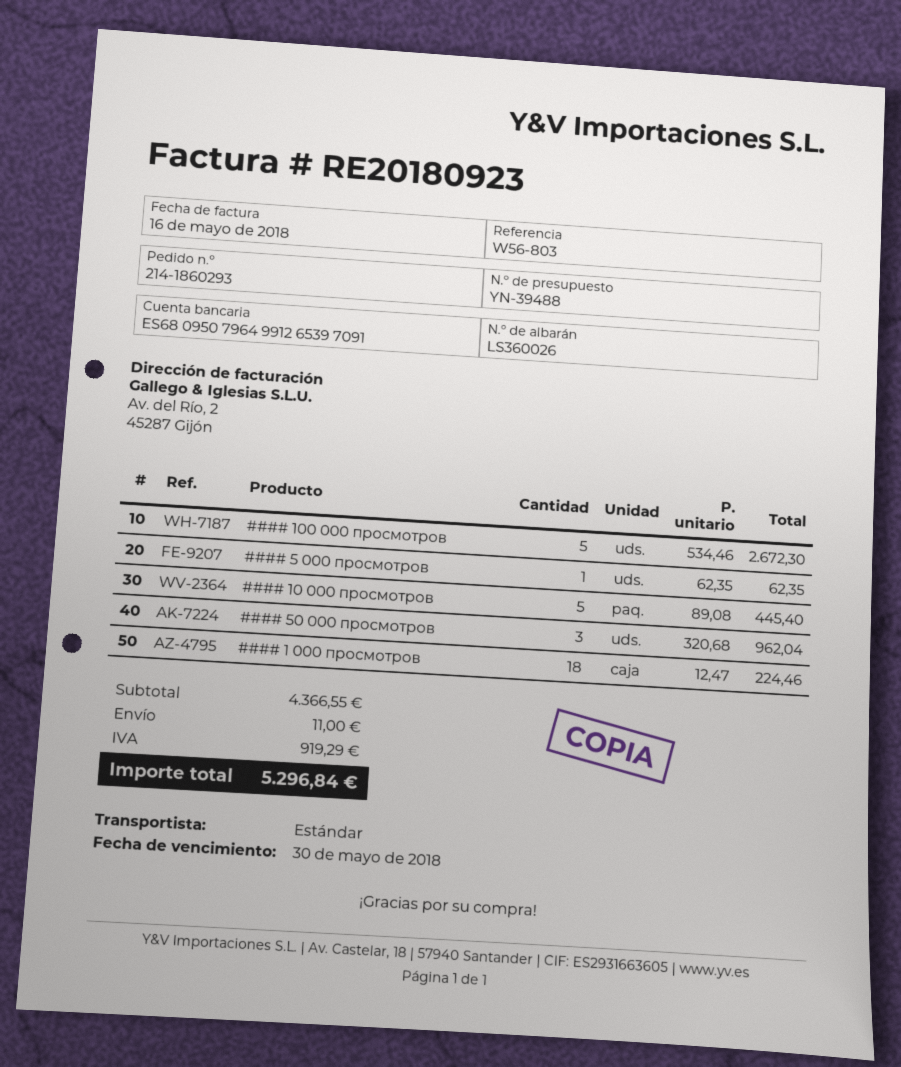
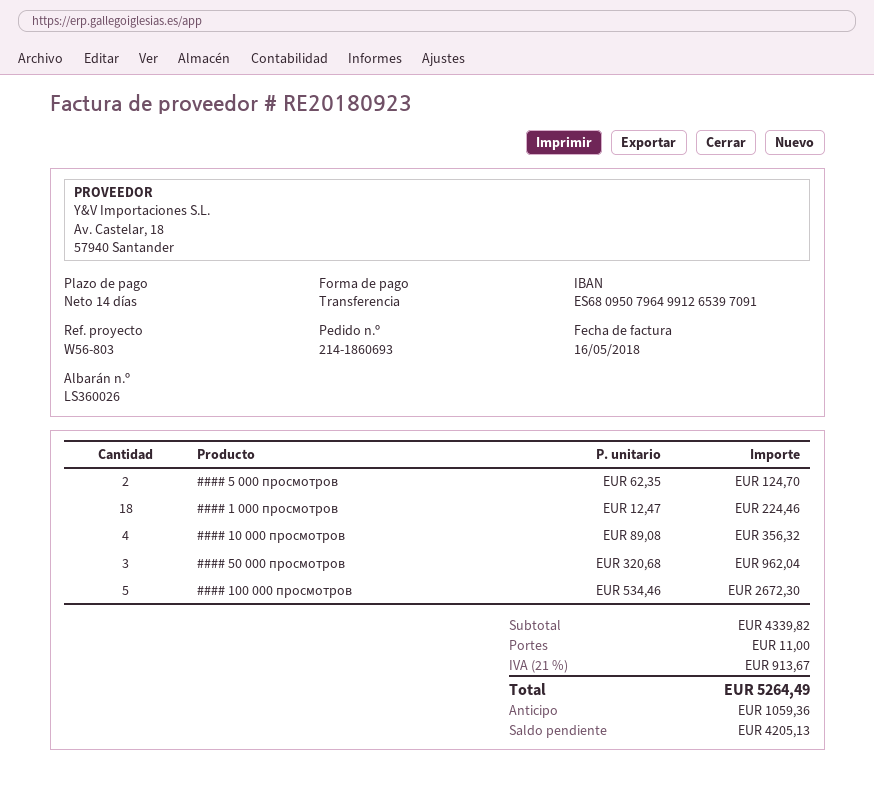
order number: 214-1860293 -> 214-1860693
#### 5 000 просмотров: 1 x 62.35 = 62.35 -> 2 x 62.35 = 124.70
#### 10 000 просмотров: 5 x 89.08 = 445.40 -> 4 x 89.08 = 356.32
subtotal: 4366.55 -> 4339.82
tax: 919.29 -> 913.67
total: 5296.84 -> 5264.49

